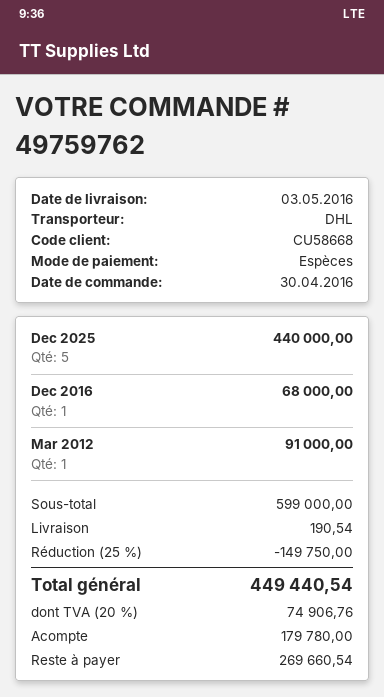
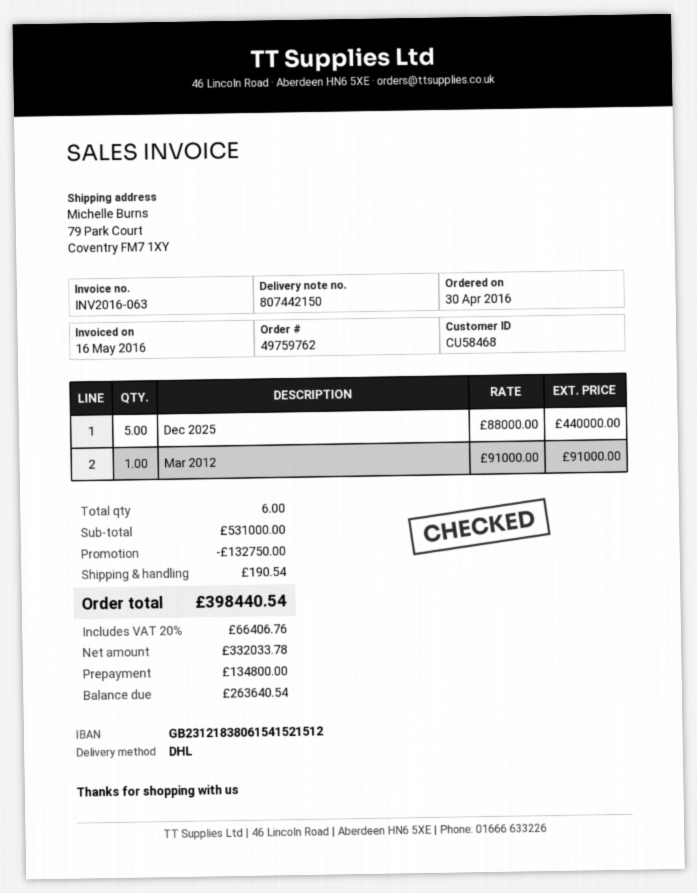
customer number: CU58668 -> CU58468
Dec 2016: 1 for 68000.00 -> none
subtotal: 599000.00 -> 531000.00
discount: 149750.00 -> 132750.00
tax: 20% = 74906.76 -> 20% = 66406.76
total: 449440.54 -> 398440.54
deposit: 179780.00 -> 134800.00
balance: 269660.54 -> 263640.54

